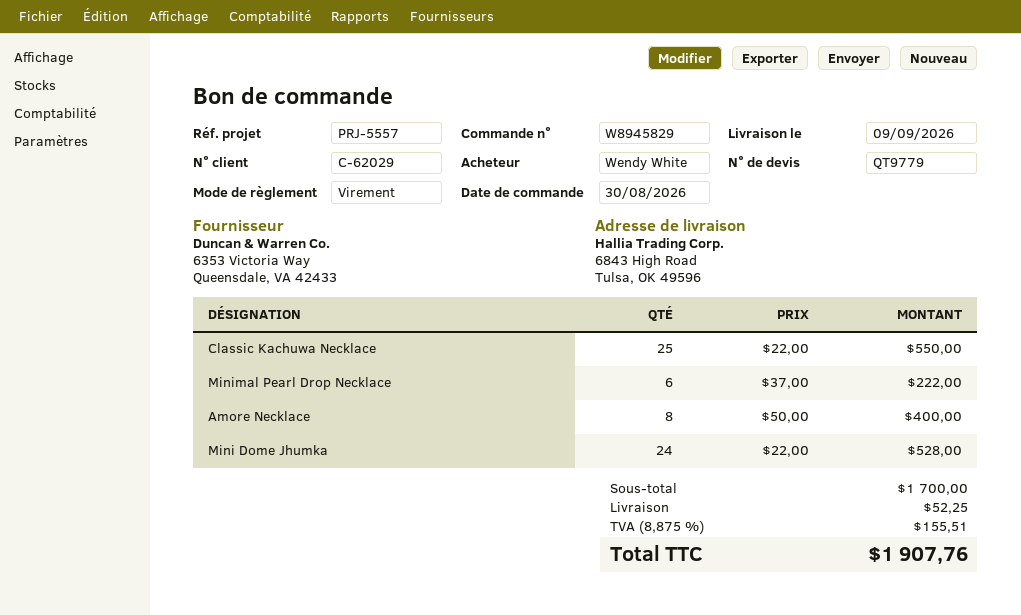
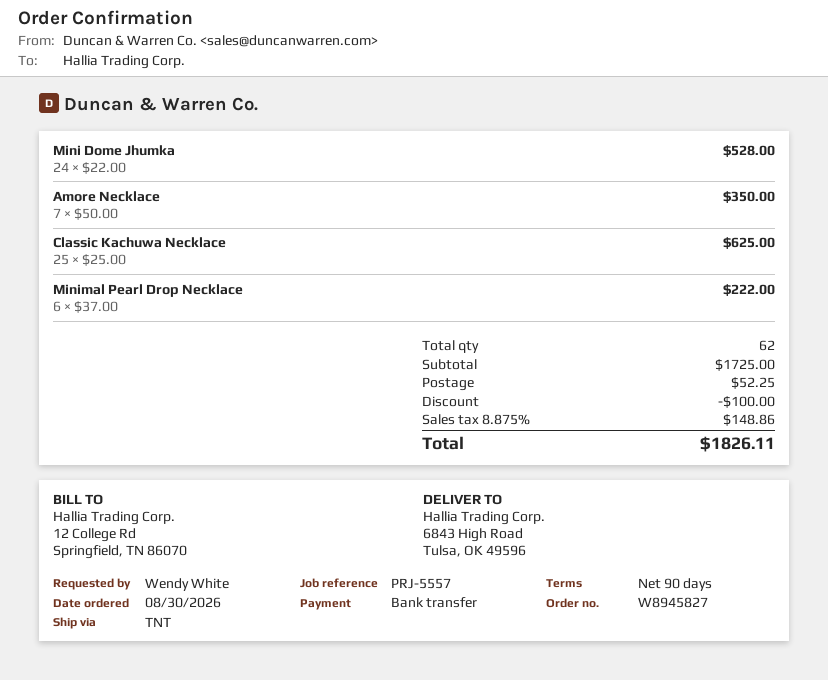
order number: W8945829 -> W8945827
Classic Kachuwa Necklace: 25 x 22.00 = 550.00 -> 25 x 25.00 = 625.00
Amore Necklace: 8 x 50.00 = 400.00 -> 7 x 50.00 = 350.00
subtotal: 1700.00 -> 1725.00
discount: none -> 100.00
tax: 8.875% = 155.51 -> 8.875% = 148.86
total: 1907.76 -> 1826.11

